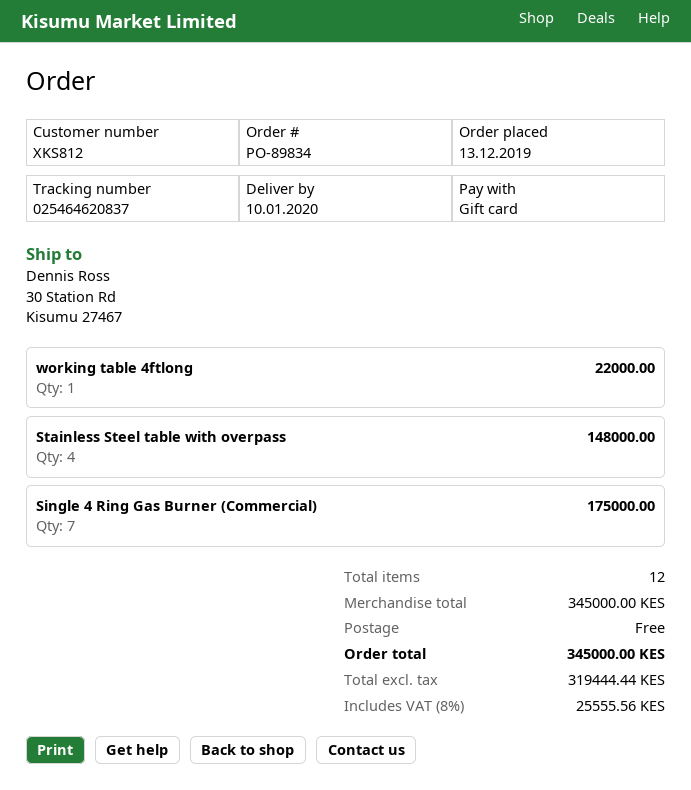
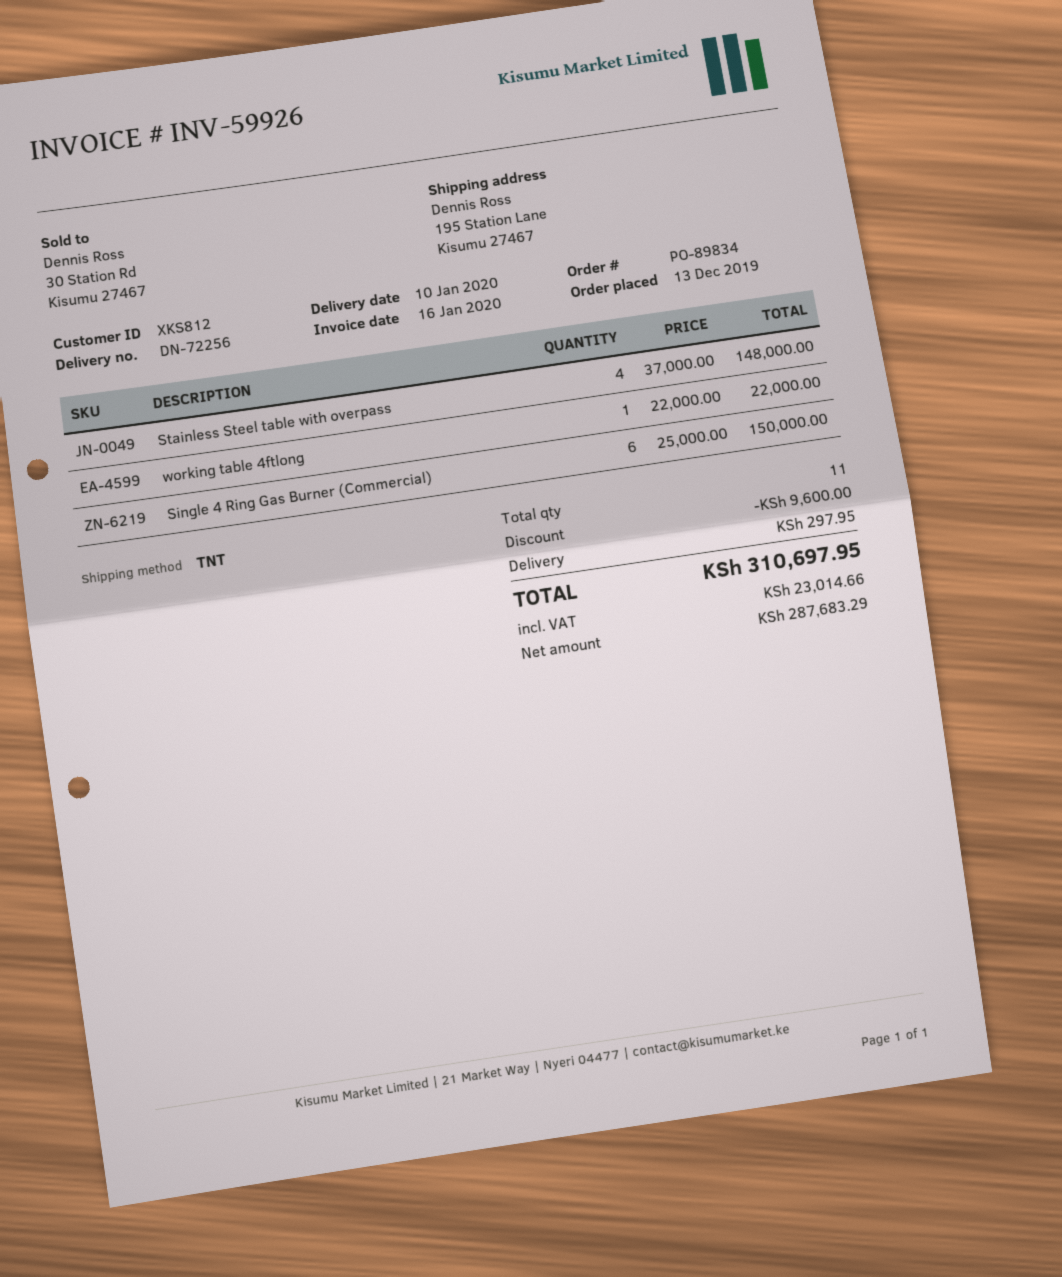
ship to: 30 Station Rd, Kisumu 27467 -> 195 Station Lane, Kisumu 27467
Single 4 Ring Gas Burner (Commercial): 7 for 175000.00 -> 6 for 150000.00
total quantity: 12 -> 11
discount: none -> 9600.00
shipping: 0.00 -> 297.95
net: 319444.44 -> 287683.29
tax: 25555.56 -> 23014.66
total: 345000.00 -> 310697.95

